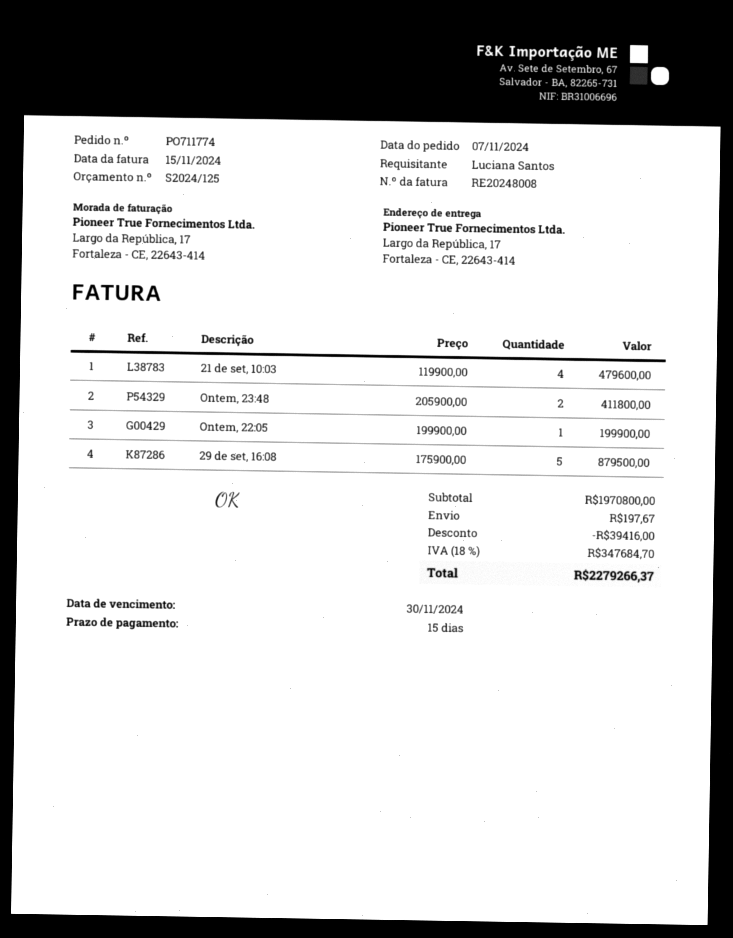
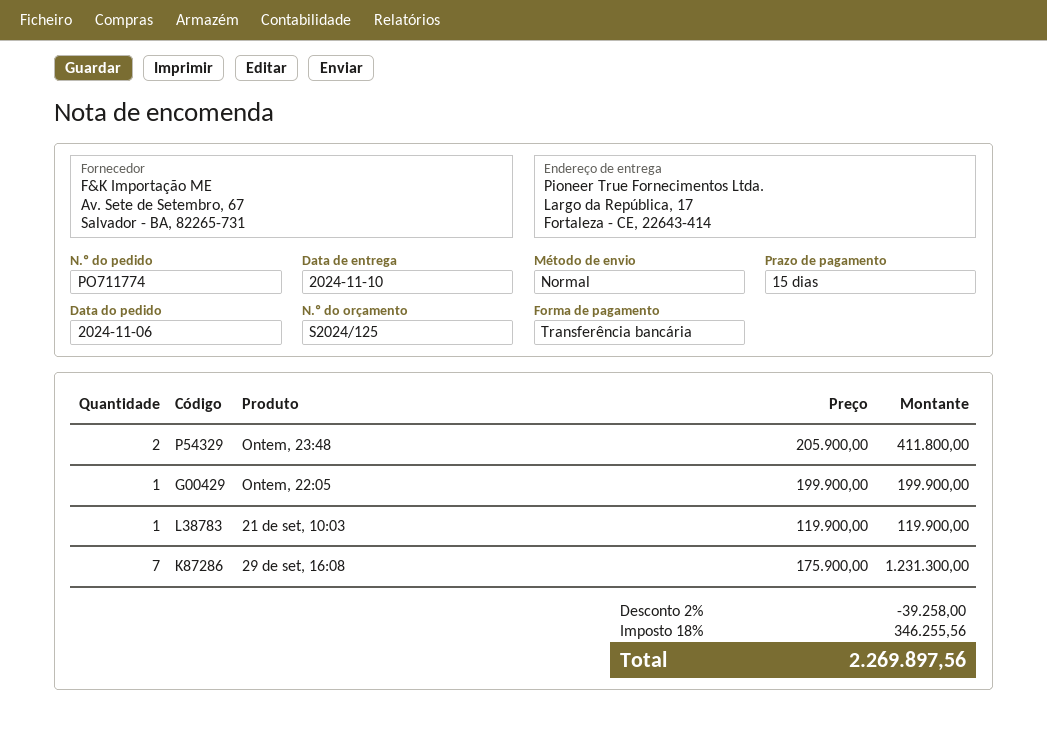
order date: 2024-11-07 -> 2024-11-06
21 de set, 10:03: 4 x 119900.00 = 479600.00 -> 1 x 119900.00 = 119900.00
29 de set, 16:08: 5 x 175900.00 = 879500.00 -> 7 x 175900.00 = 1231300.00
discount: 39416.00 -> 39258.00
shipping: 197.67 -> none
tax: 18% = 347684.70 -> 18% = 346255.56
total: 2279266.37 -> 2269897.56

